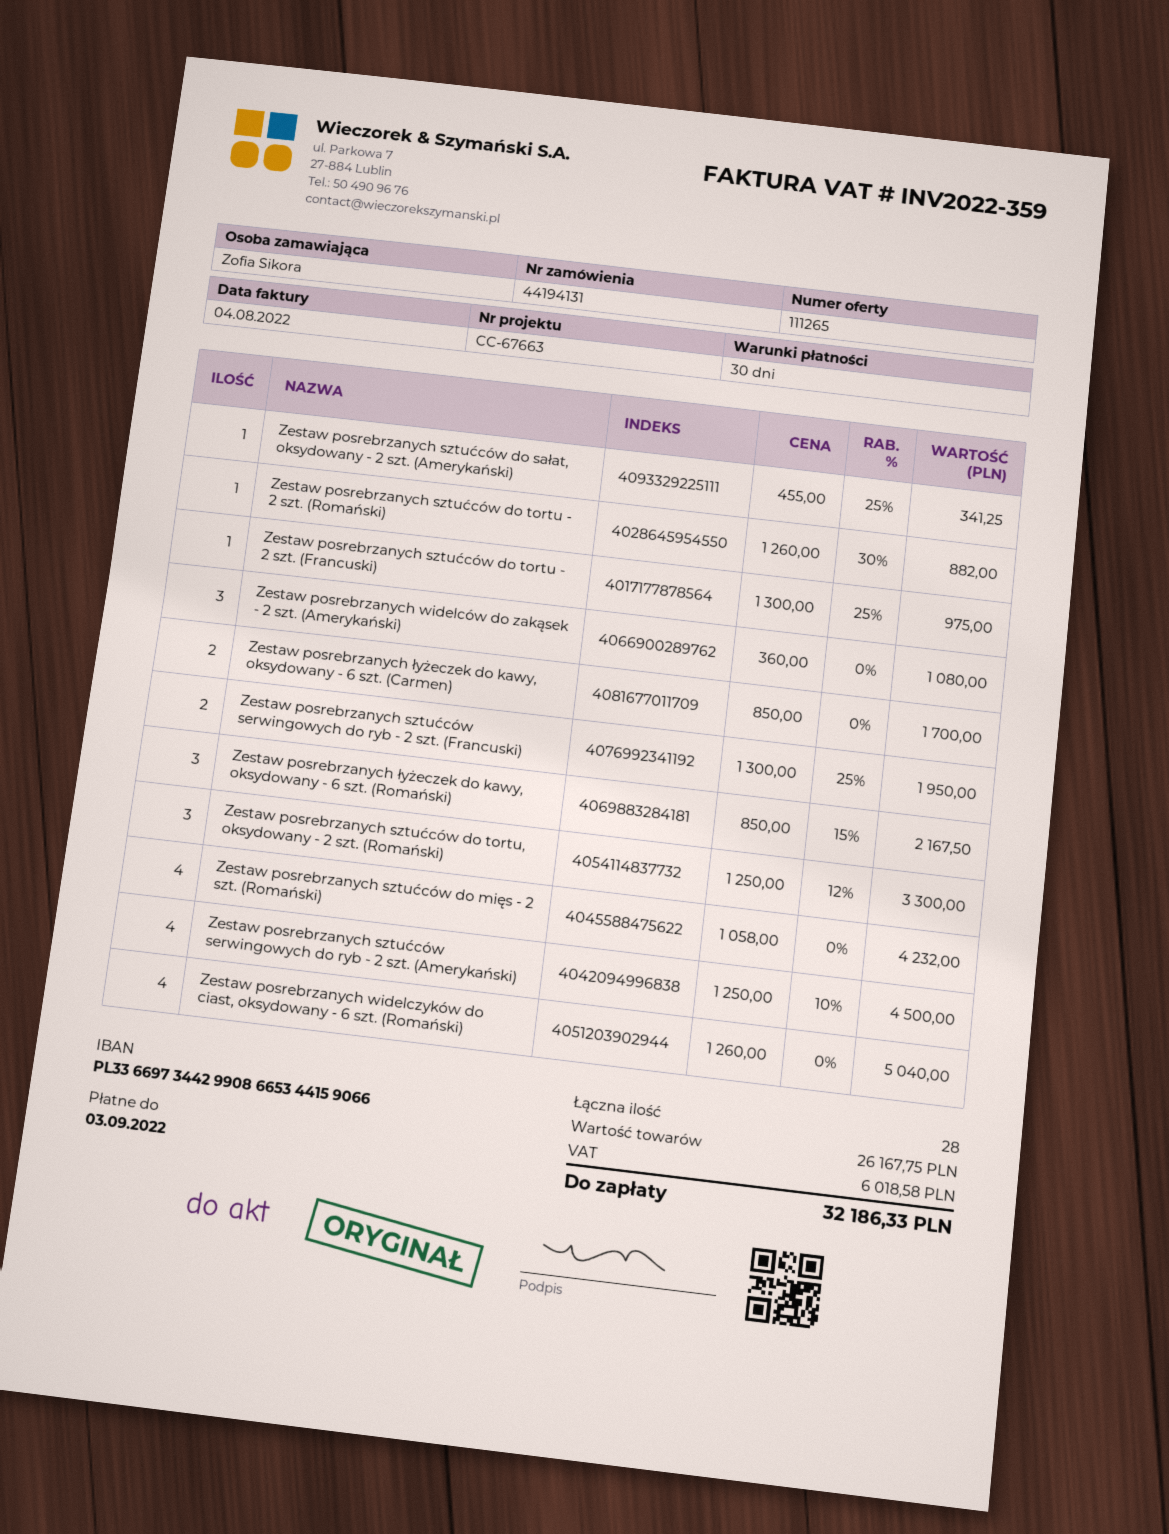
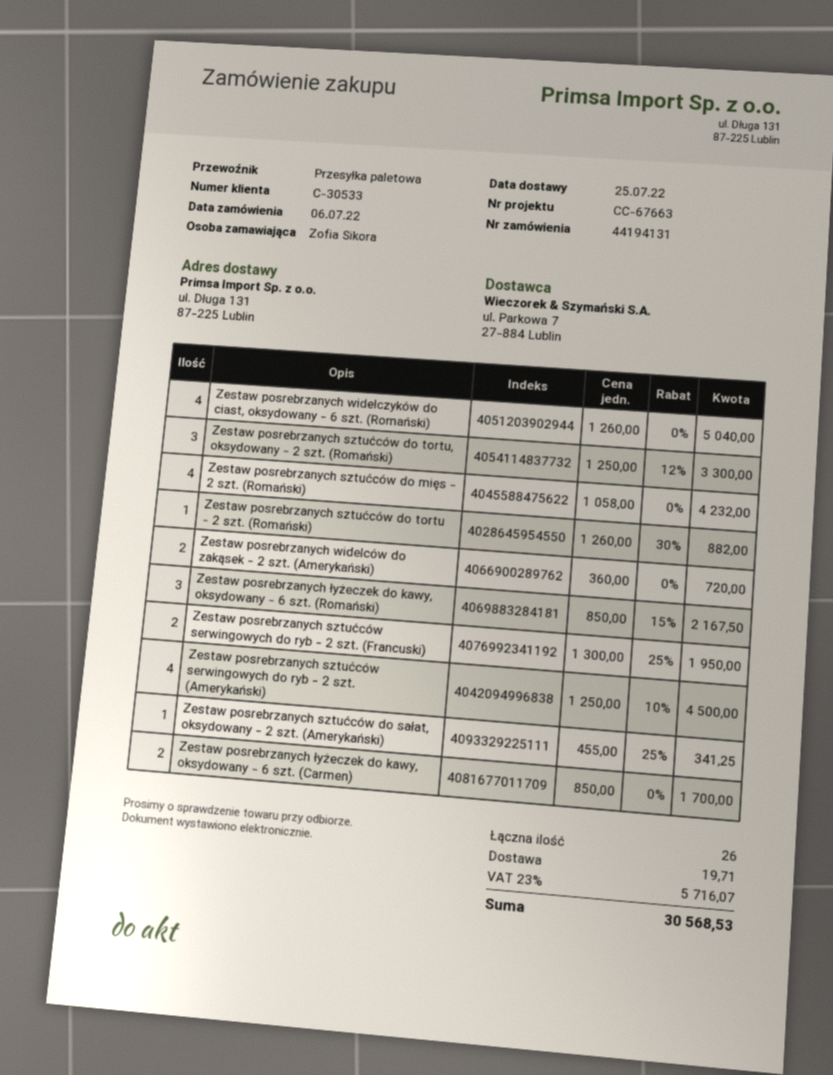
Zestaw posrebrzanych sztućców do tortu - 2 szt. (Francuski): 1 x 1300.00 - 25% = 975.00 -> none
Zestaw posrebrzanych widelców do zakąsek - 2 szt. (Amerykański): 3 x 360.00 = 1080.00 -> 2 x 360.00 = 720.00
total quantity: 28 -> 26
shipping: none -> 19.71
tax: 6018.58 -> 5716.07
total: 32186.33 -> 30568.53

